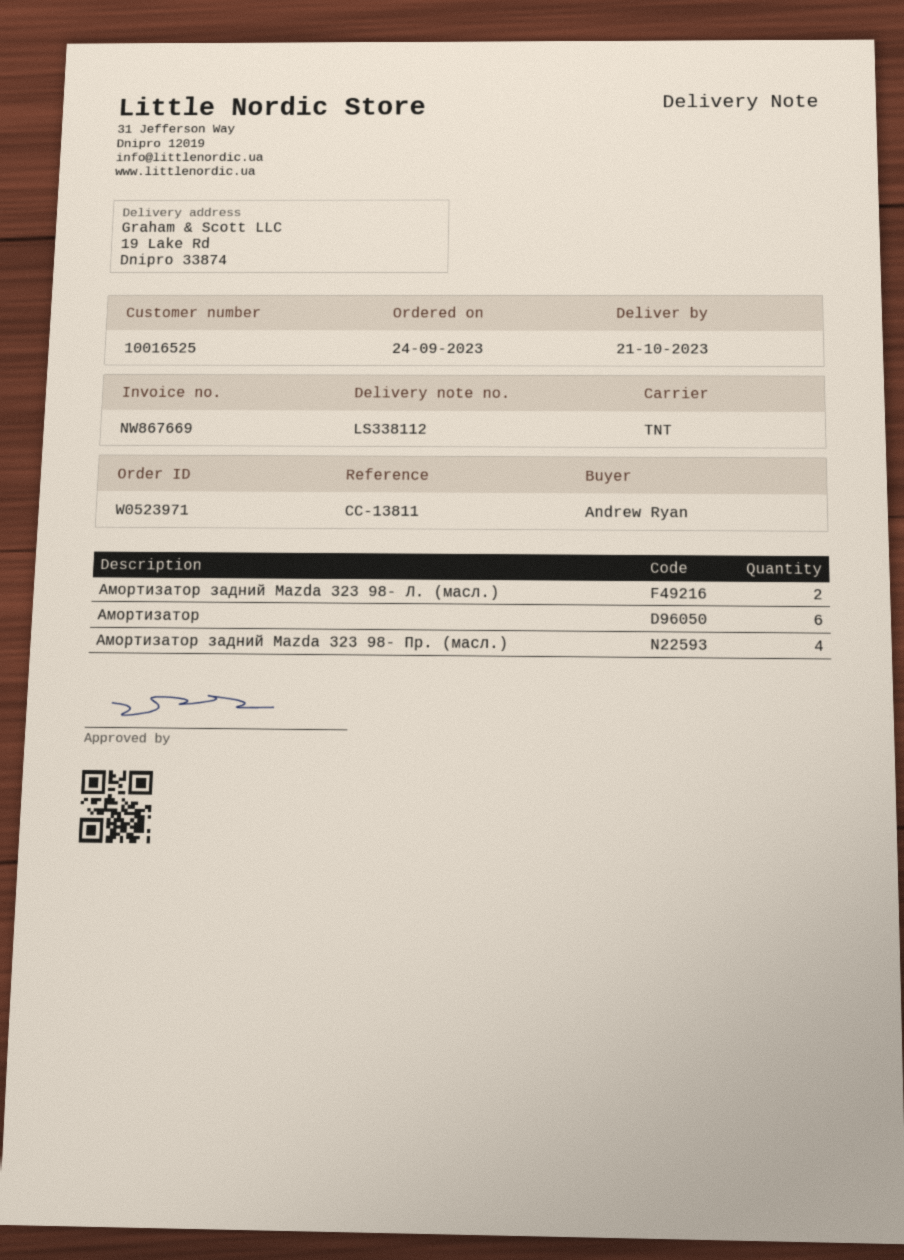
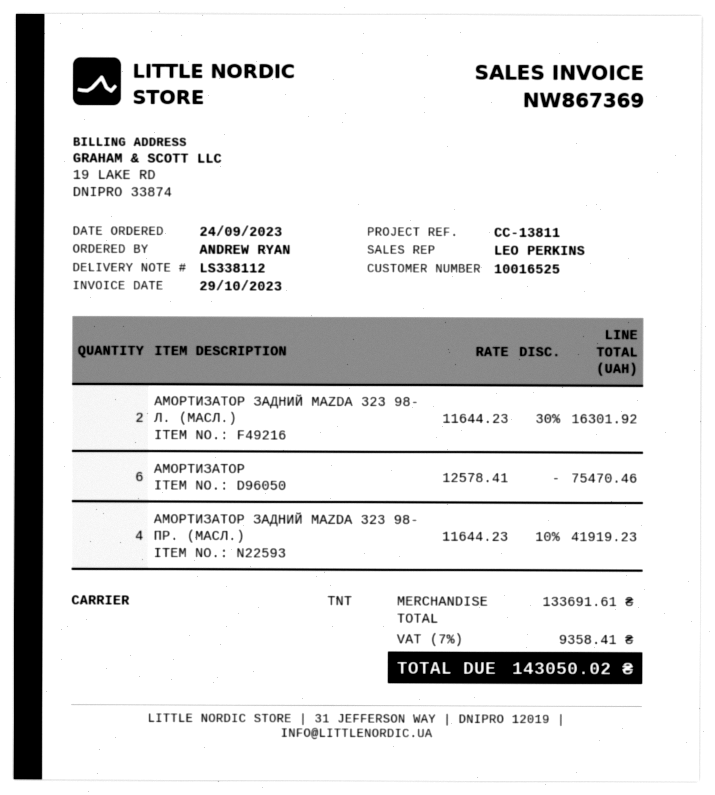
invoice number: NW867669 -> NW867369

